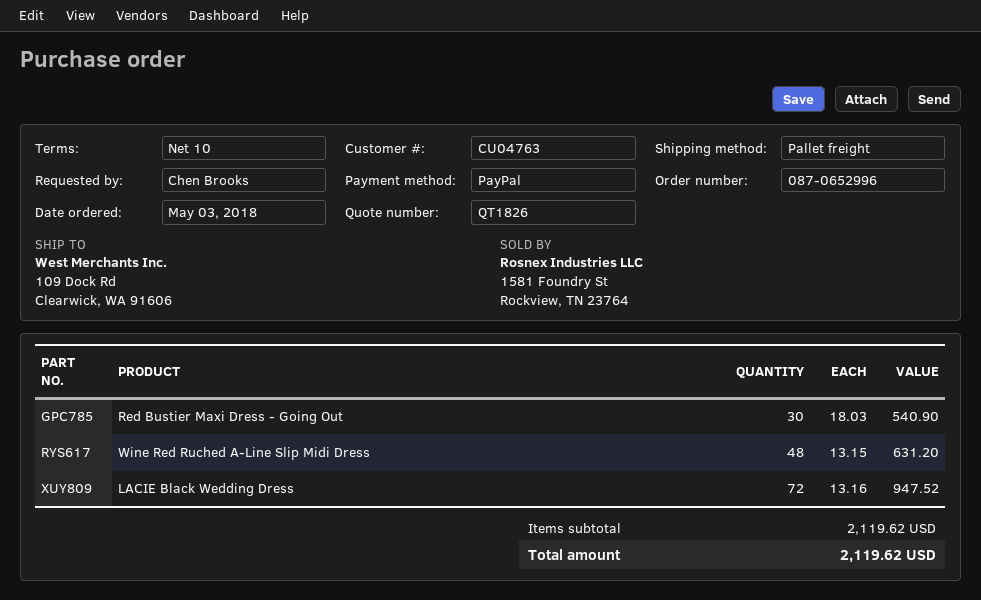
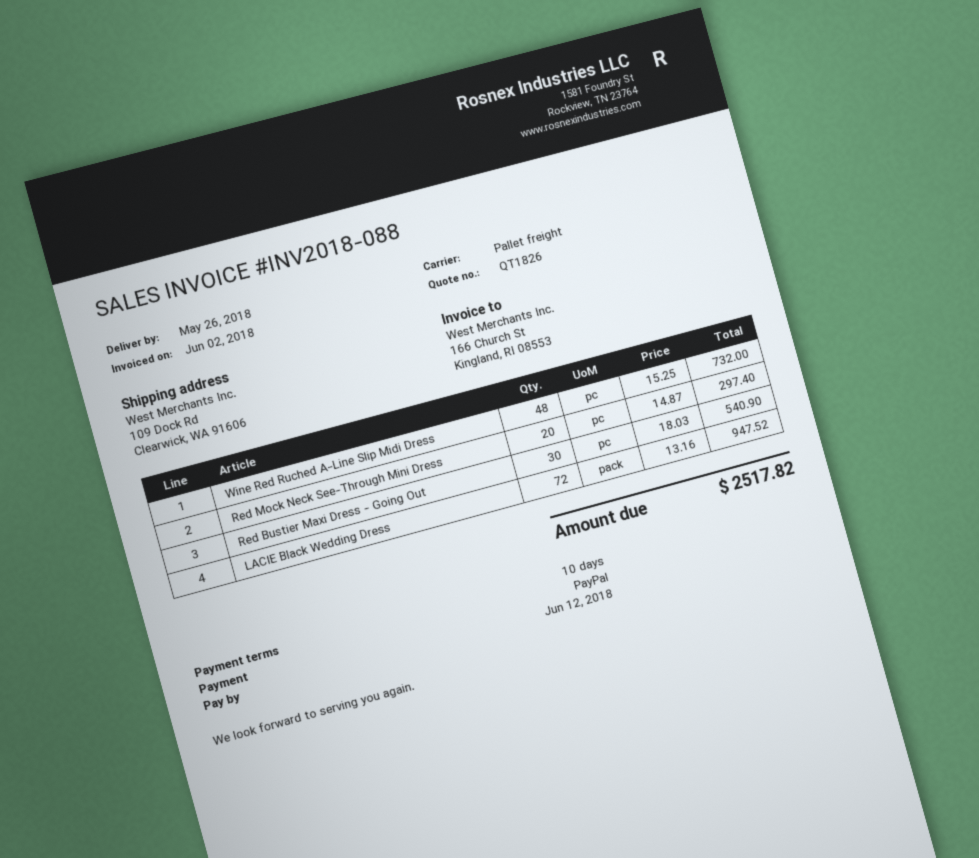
Wine Red Ruched A-Line Slip Midi Dress: 48 x 13.15 = 631.20 -> 48 x 15.25 = 732.00
Red Mock Neck See-Through Mini Dress: none -> 20 x 14.87 = 297.40
total: 2119.62 -> 2517.82

